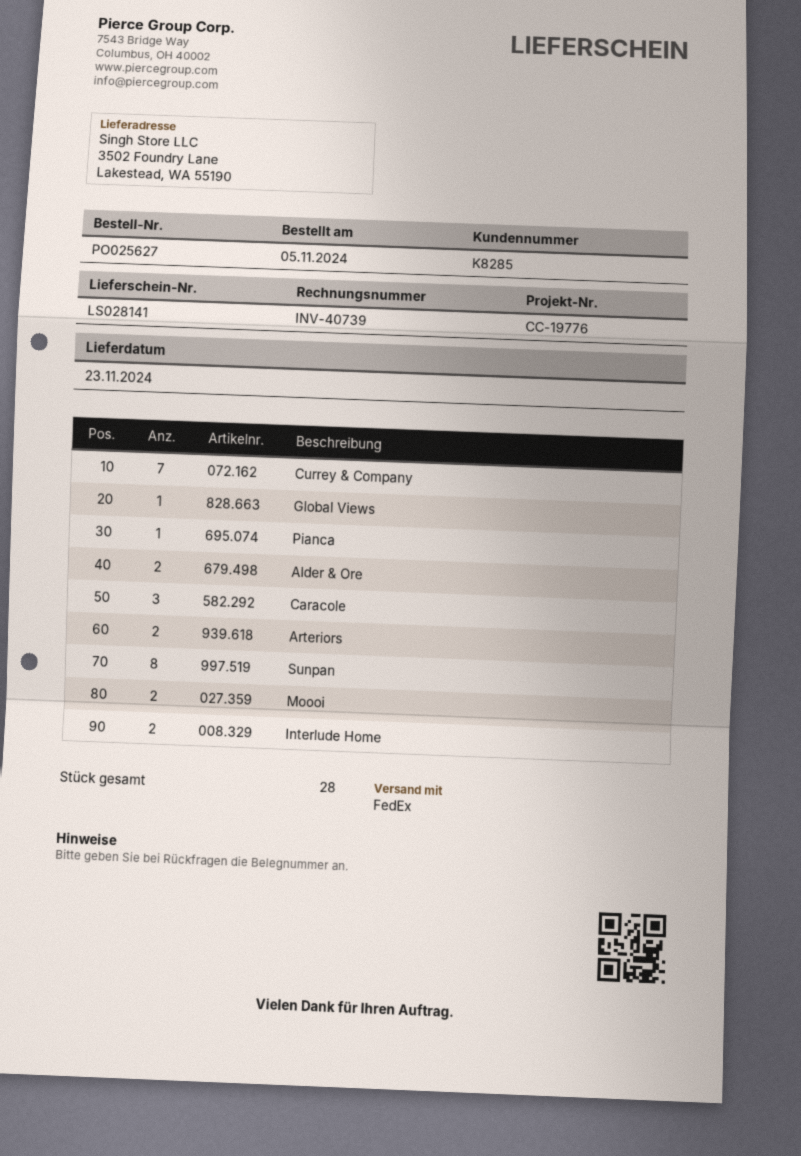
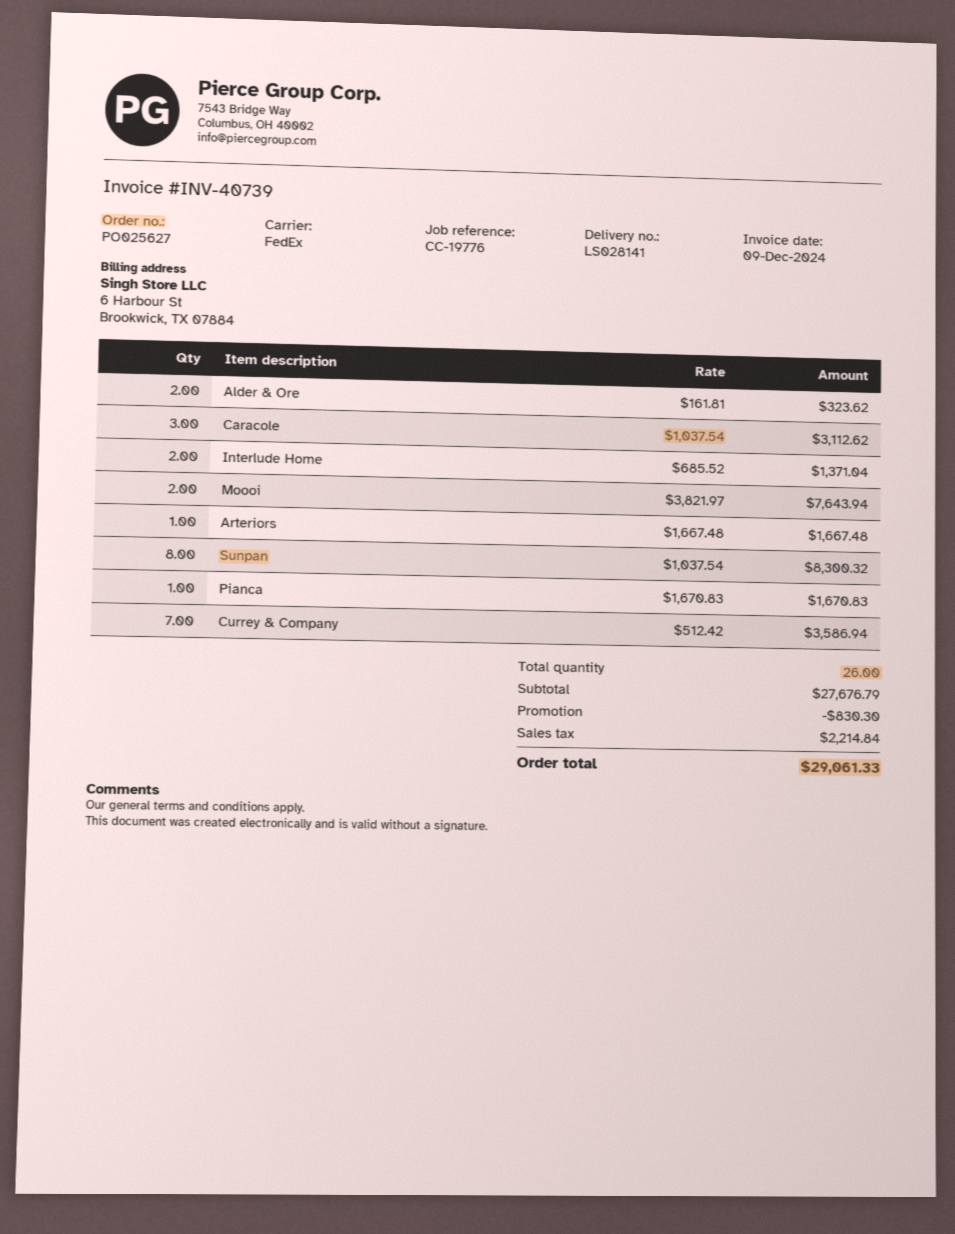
Global Views: 1 -> none
Arteriors: 2 -> 1
total quantity: 28 -> 26

